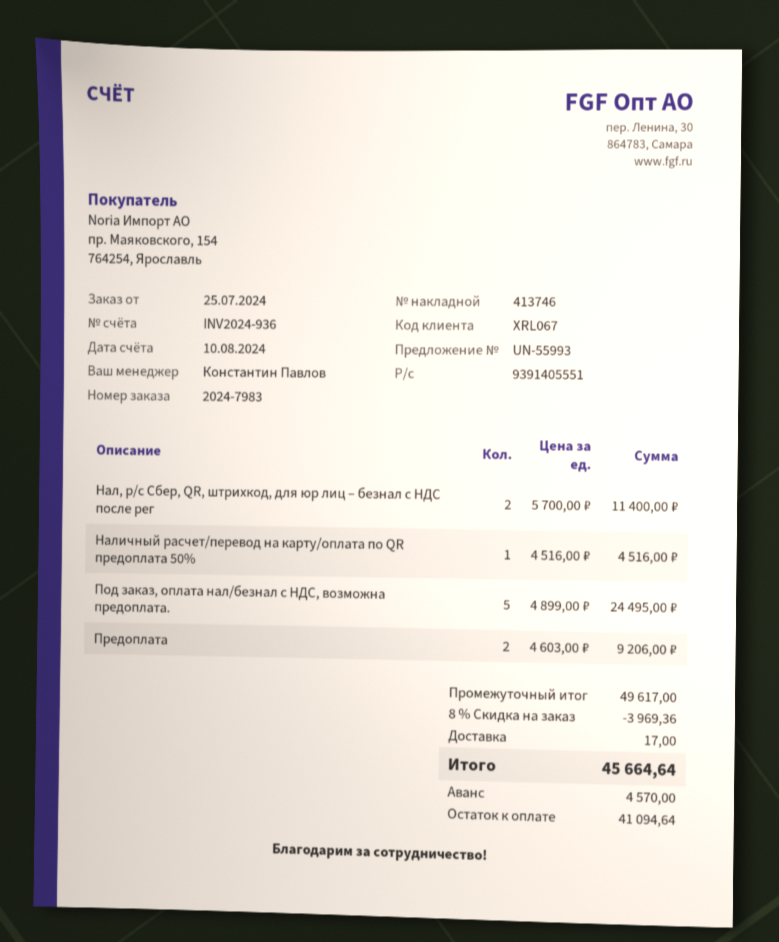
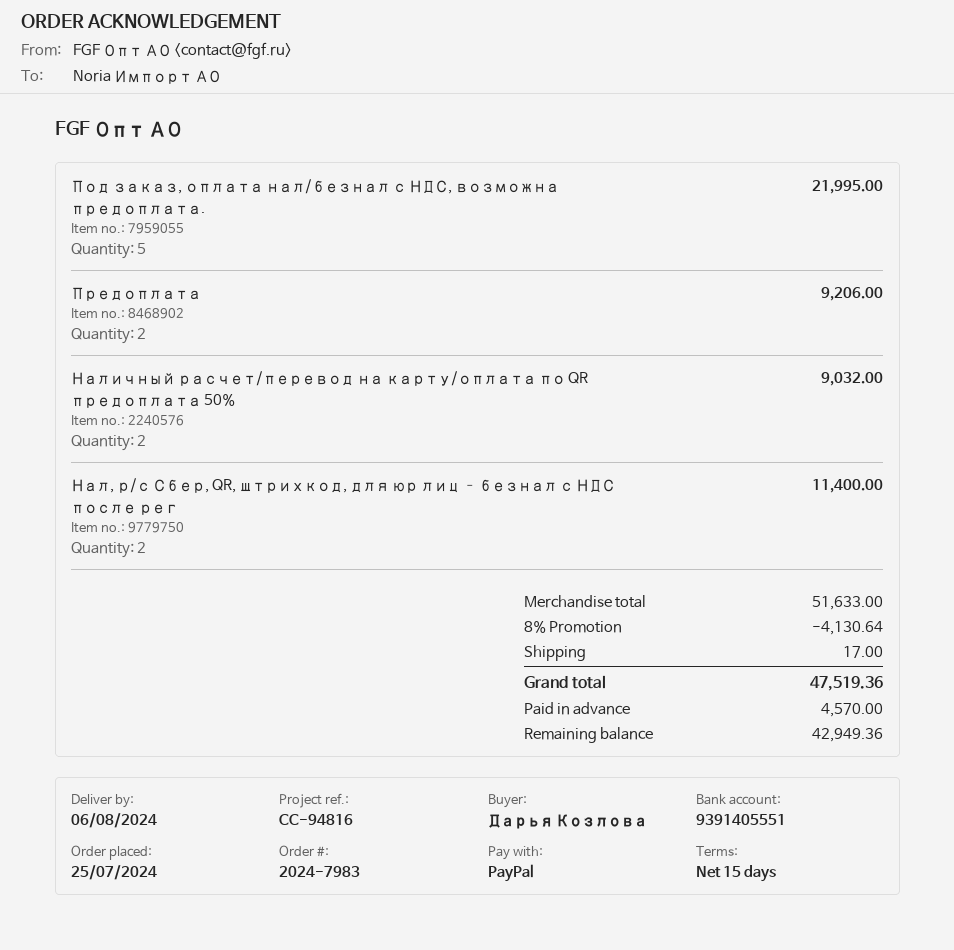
Наличный расчет/перевод на карту/оплата по QR предоплата 50%: 1 for 4516.00 -> 2 for 9032.00
Под заказ, оплата нал/безнал с НДС, возможна предоплата.: 5 for 24495.00 -> 5 for 21995.00
subtotal: 49617.00 -> 51633.00
discount: 8% = 3969.36 -> 8% = 4130.64
total: 45664.64 -> 47519.36
balance: 41094.64 -> 42949.36

